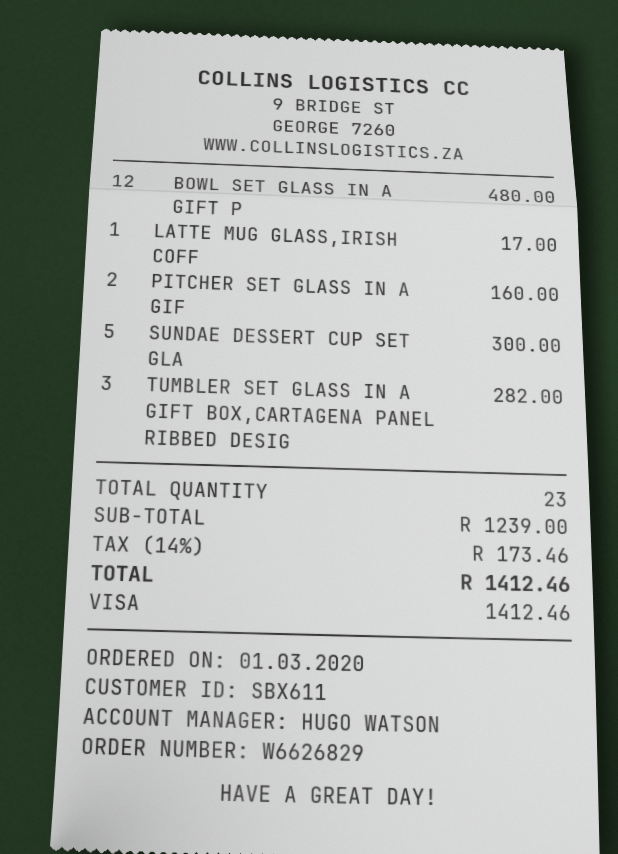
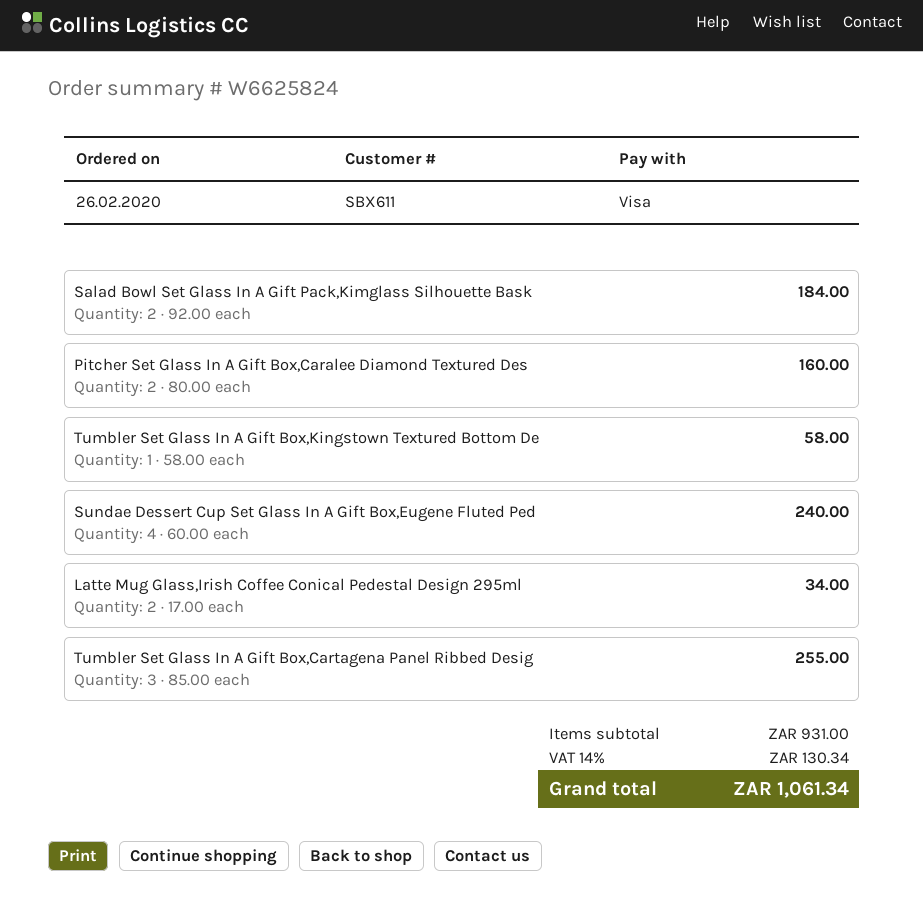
order number: W6626829 -> W6625824
order date: 2020-03-01 -> 2020-02-26
BOWL SET GLASS IN A GIFT P: 12 for 480.00 -> none
LATTE MUG GLASS,IRISH COFF: 1 for 17.00 -> 2 for 34.00
SUNDAE DESSERT CUP SET GLA: 5 for 300.00 -> 4 for 240.00
TUMBLER SET GLASS IN A GIFT BOX,CARTAGENA PANEL RIBBED DESIG: 3 for 282.00 -> 3 for 255.00
Salad Bowl Set Glass In A Gift Pack,Kimglass Silhouette Bask: none -> 2 for 184.00
Tumbler Set Glass In A Gift Box,Kingstown Textured Bottom De: none -> 1 for 58.00
subtotal: 1239.00 -> 931.00
tax: 14% = 173.46 -> 14% = 130.34
total: 1412.46 -> 1061.34

